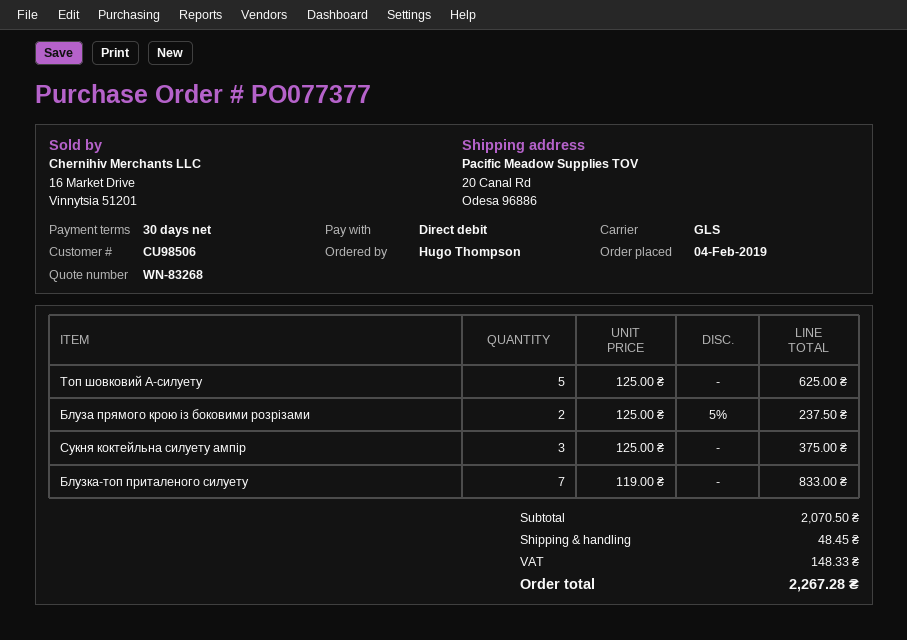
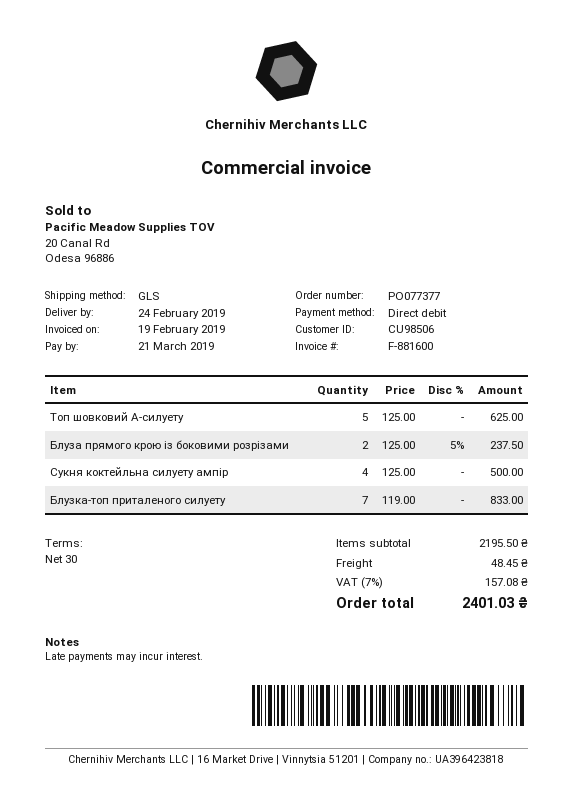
Сукня коктейльна силуету ампір: 3 x 125.00 = 375.00 -> 4 x 125.00 = 500.00
subtotal: 2070.50 -> 2195.50
tax: 148.33 -> 157.08
total: 2267.28 -> 2401.03

